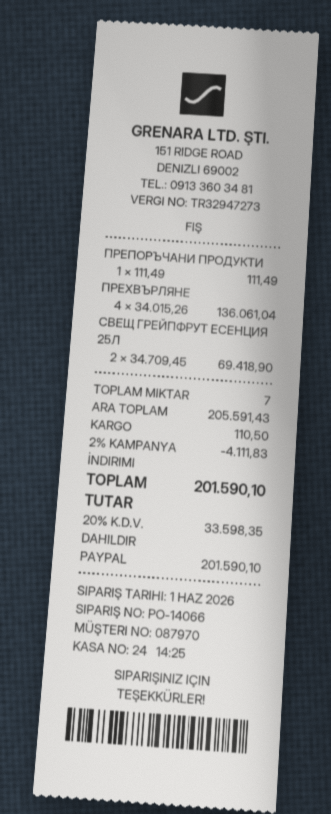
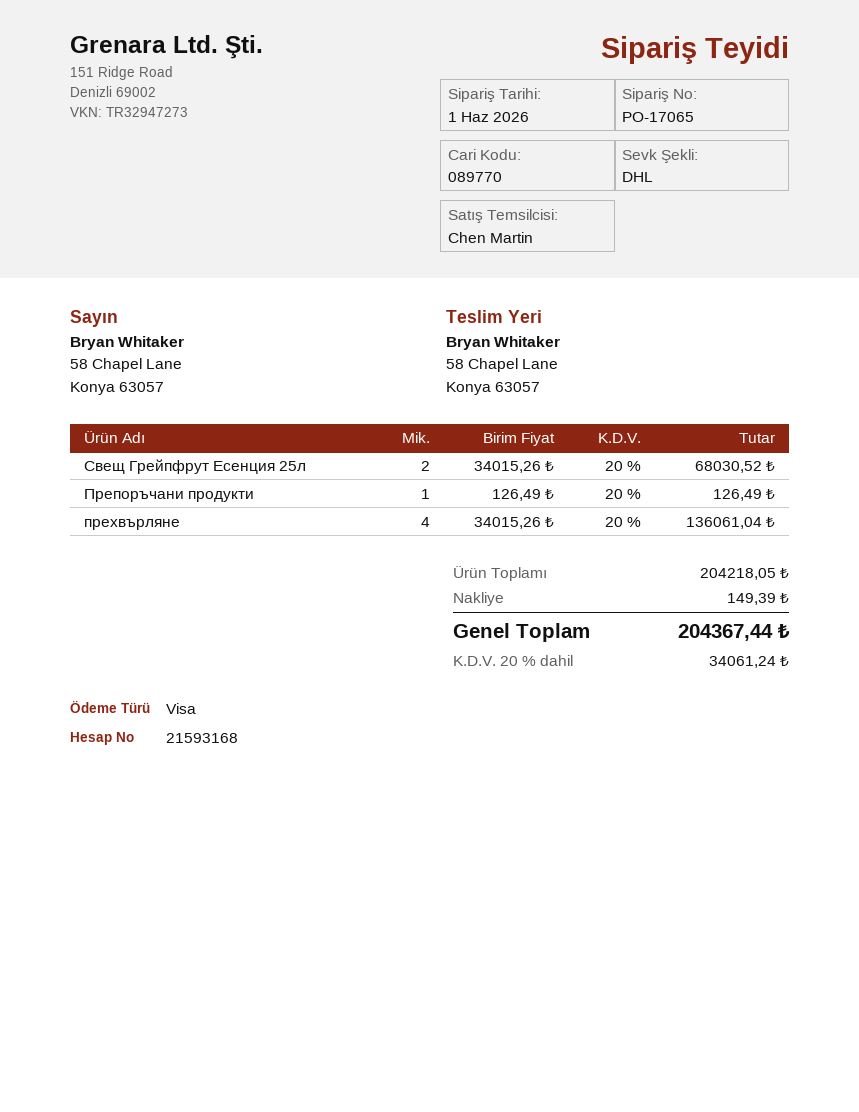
order number: PO-14066 -> PO-17065
customer number: 087970 -> 089770
payment method: PayPal -> Visa
ПРЕПОРЪЧАНИ ПРОДУКТИ: 1 x 111.49 = 111.49 -> 1 x 126.49 = 126.49
СВЕЩ ГРЕЙПФРУТ ЕСЕНЦИЯ 25Л: 2 x 34709.45 = 69418.90 -> 2 x 34015.26 = 68030.52
subtotal: 205591.43 -> 204218.05
discount: 2% = 4111.83 -> none
shipping: 110.50 -> 149.39
tax: 20% = 33598.35 -> 20% = 34061.24
total: 201590.10 -> 204367.44

